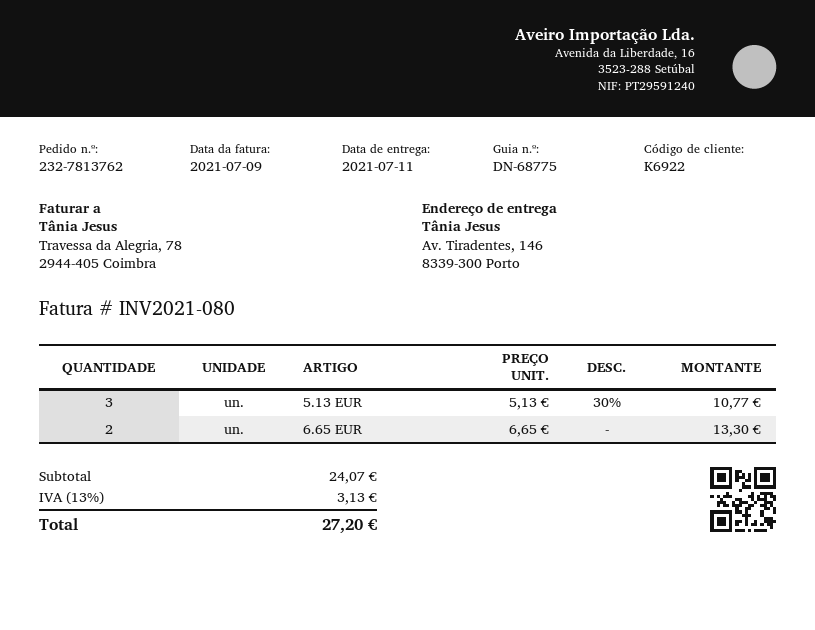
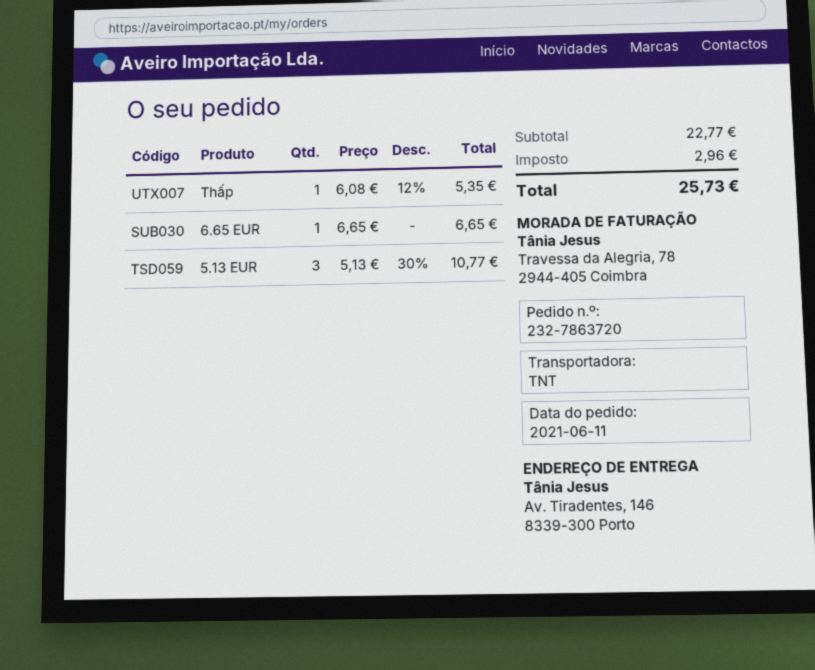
order number: 232-7813762 -> 232-7863720
6.65 EUR: 2 x 6.65 = 13.30 -> 1 x 6.65 = 6.65
Thấp: none -> 1 x 6.08 - 12% = 5.35
subtotal: 24.07 -> 22.77
tax: 3.13 -> 2.96
total: 27.20 -> 25.73

